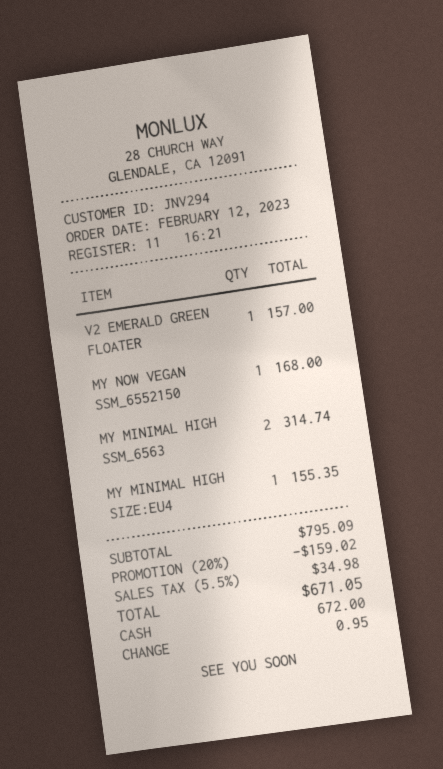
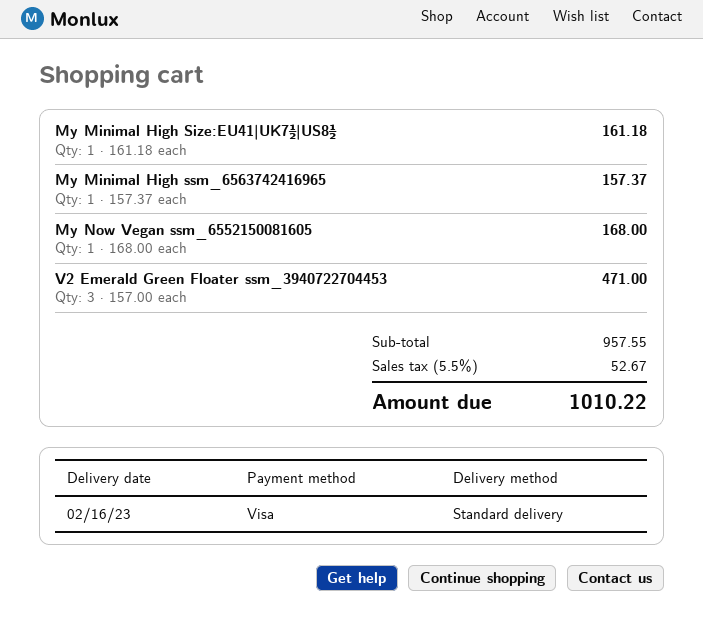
payment method: cash -> Visa
V2 EMERALD GREEN FLOATER: 1 for 157.00 -> 3 for 471.00
MY MINIMAL HIGH SSM_6563: 2 for 314.74 -> 1 for 157.37
MY MINIMAL HIGH SIZE:EU4: 1 for 155.35 -> 1 for 161.18
subtotal: 795.09 -> 957.55
discount: 20% = 159.02 -> none
tax: 5.5% = 34.98 -> 5.5% = 52.67
total: 671.05 -> 1010.22

